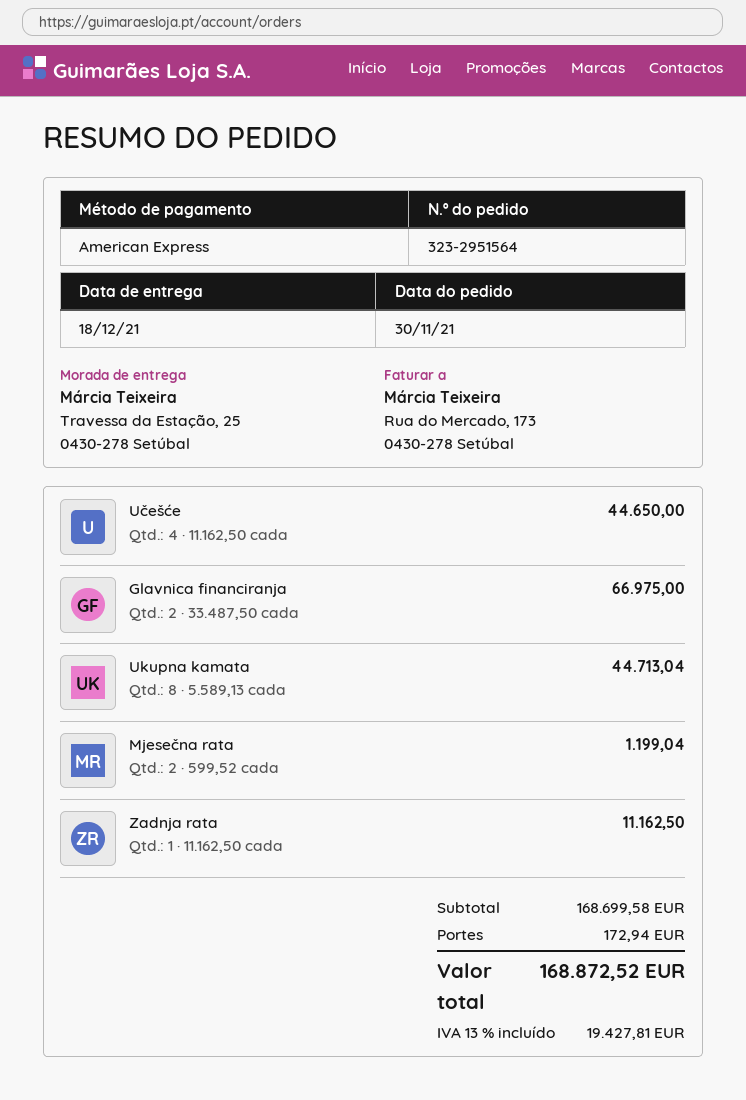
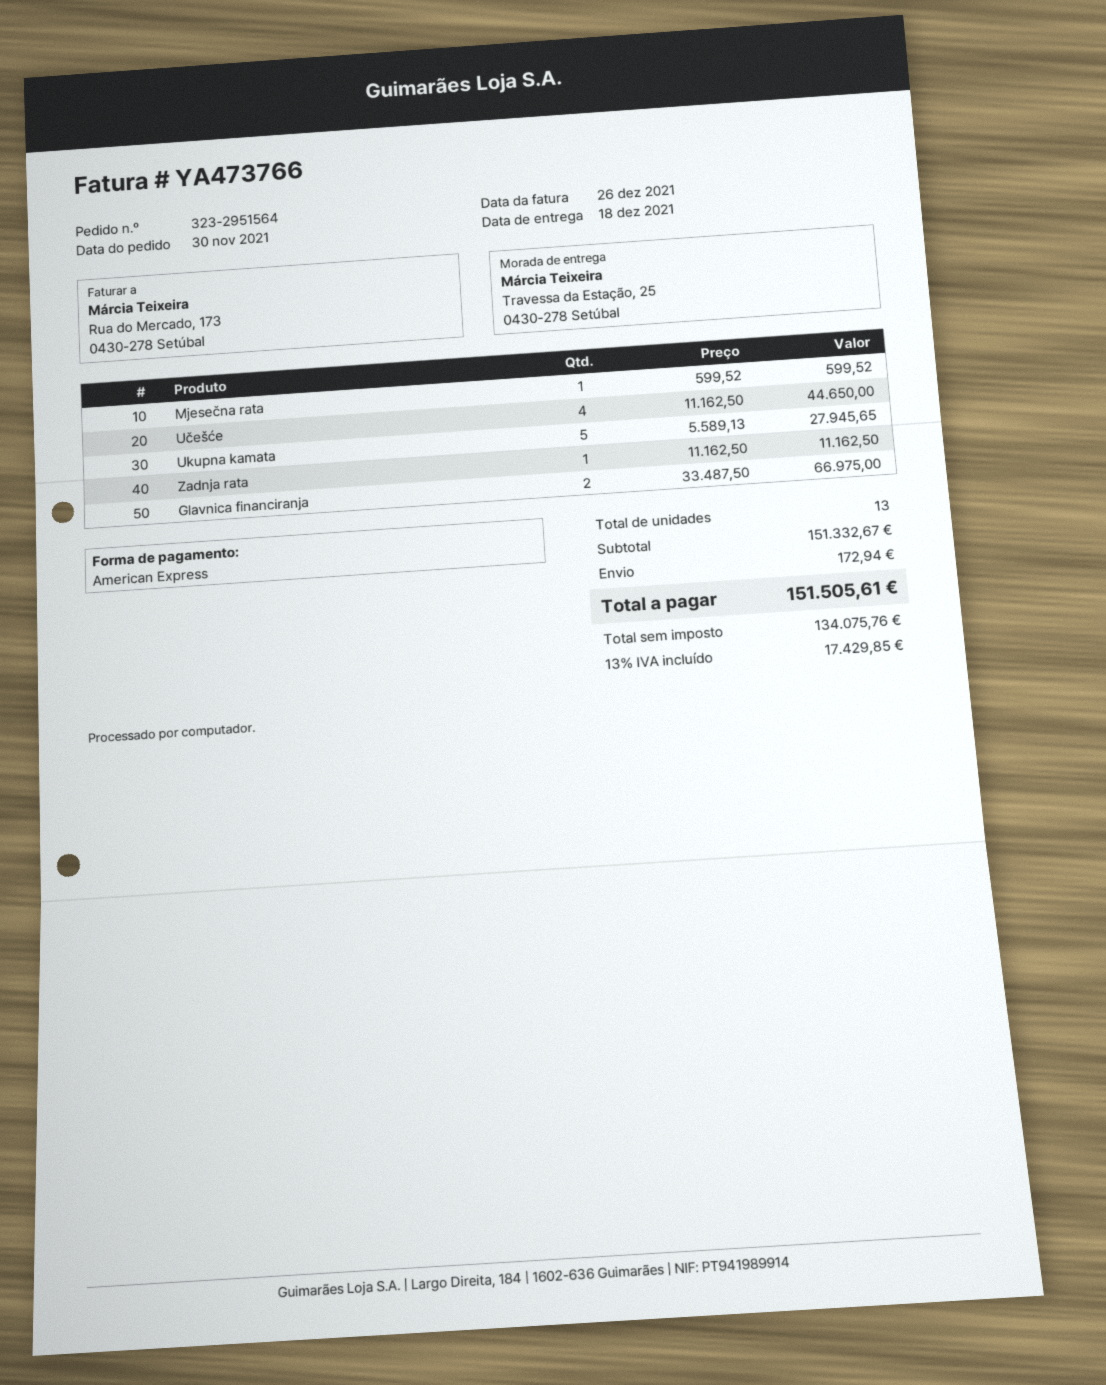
Ukupna kamata: 8 x 5589.13 = 44713.04 -> 5 x 5589.13 = 27945.65
Mjesečna rata: 2 x 599.52 = 1199.04 -> 1 x 599.52 = 599.52
subtotal: 168699.58 -> 151332.67
tax: 13% = 19427.81 -> 13% = 17429.85
total: 168872.52 -> 151505.61

